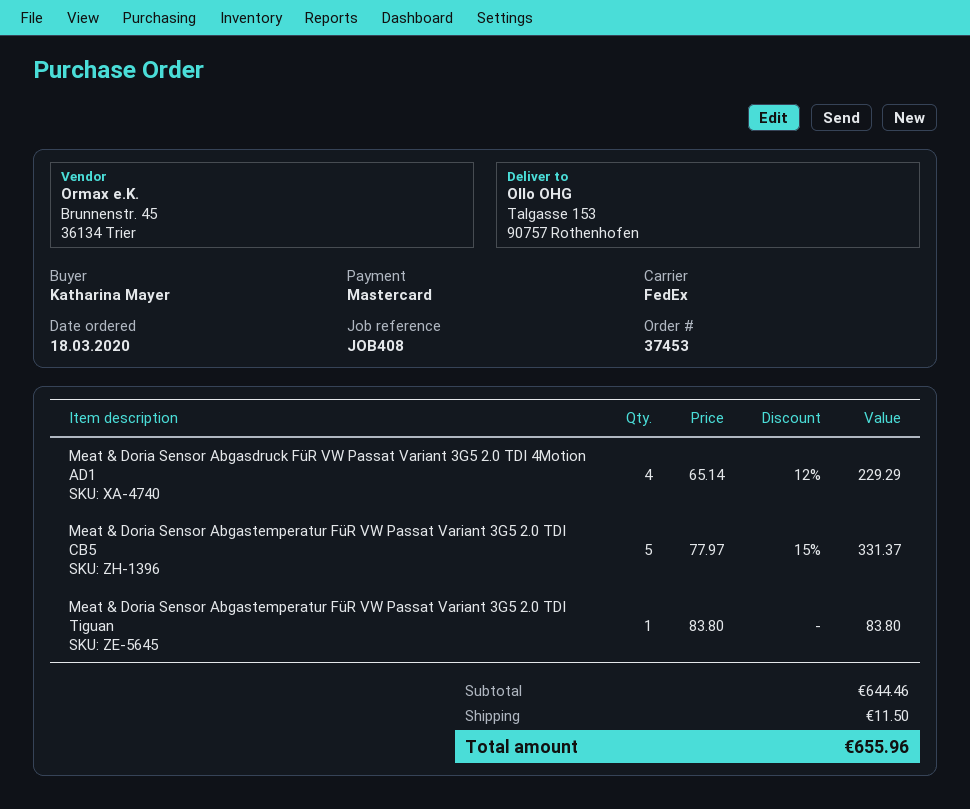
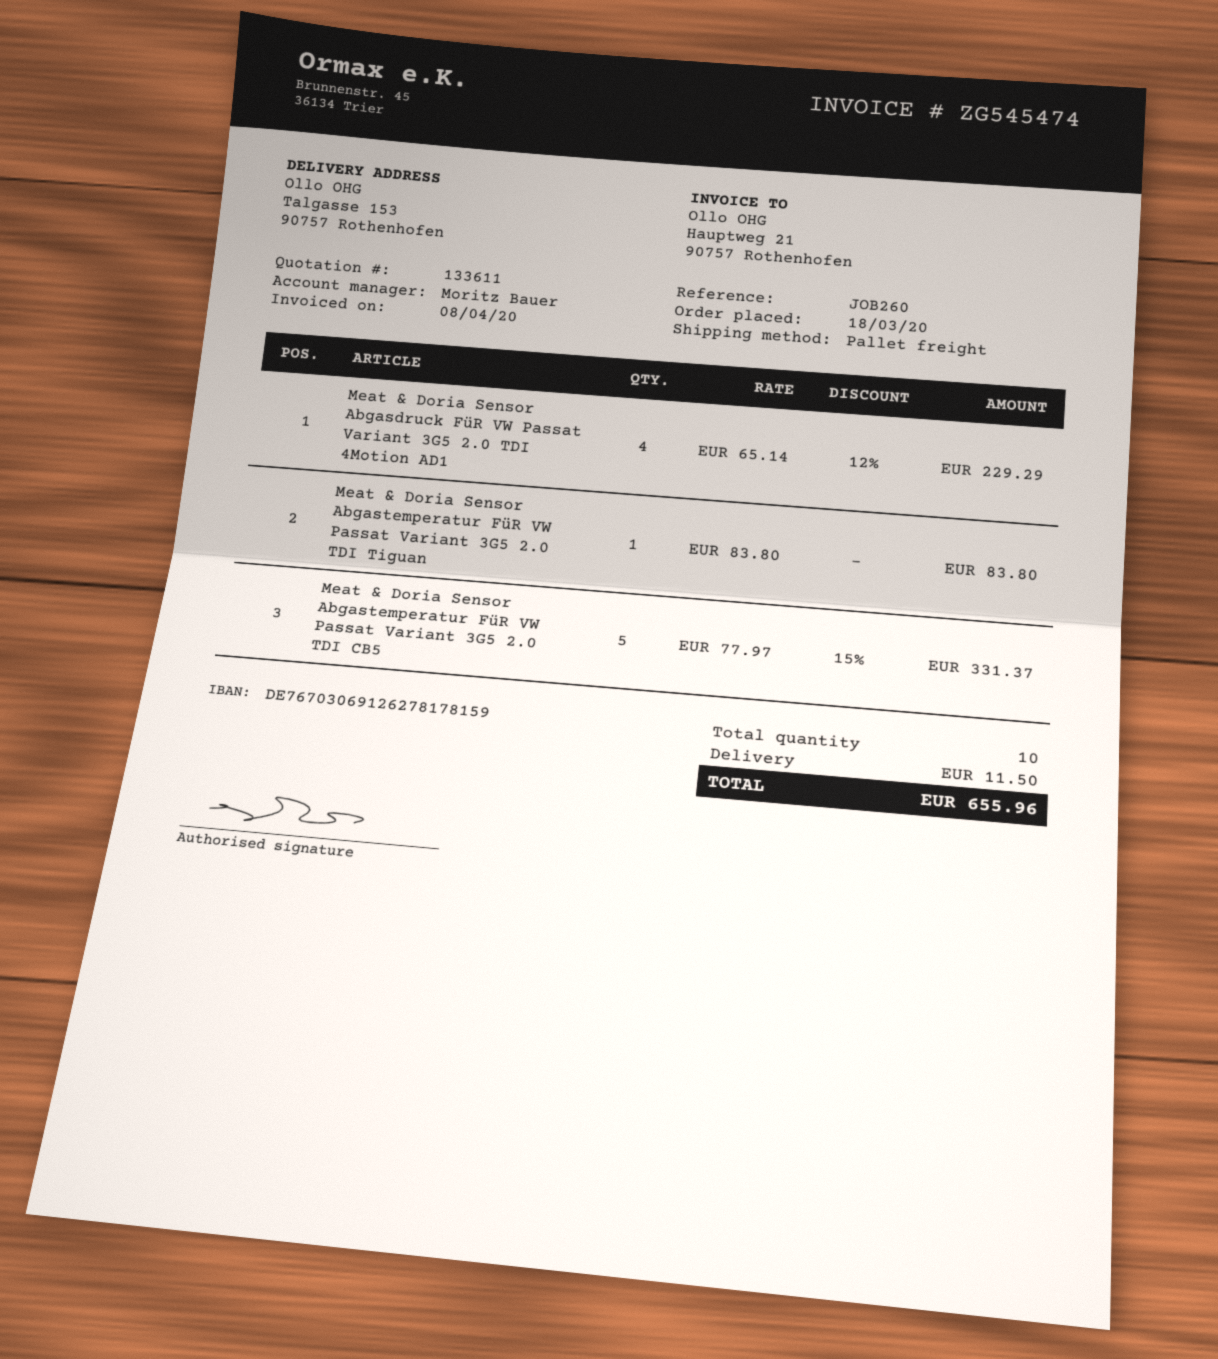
reference: JOB408 -> JOB260
shipping method: FedEx -> pallet freight

